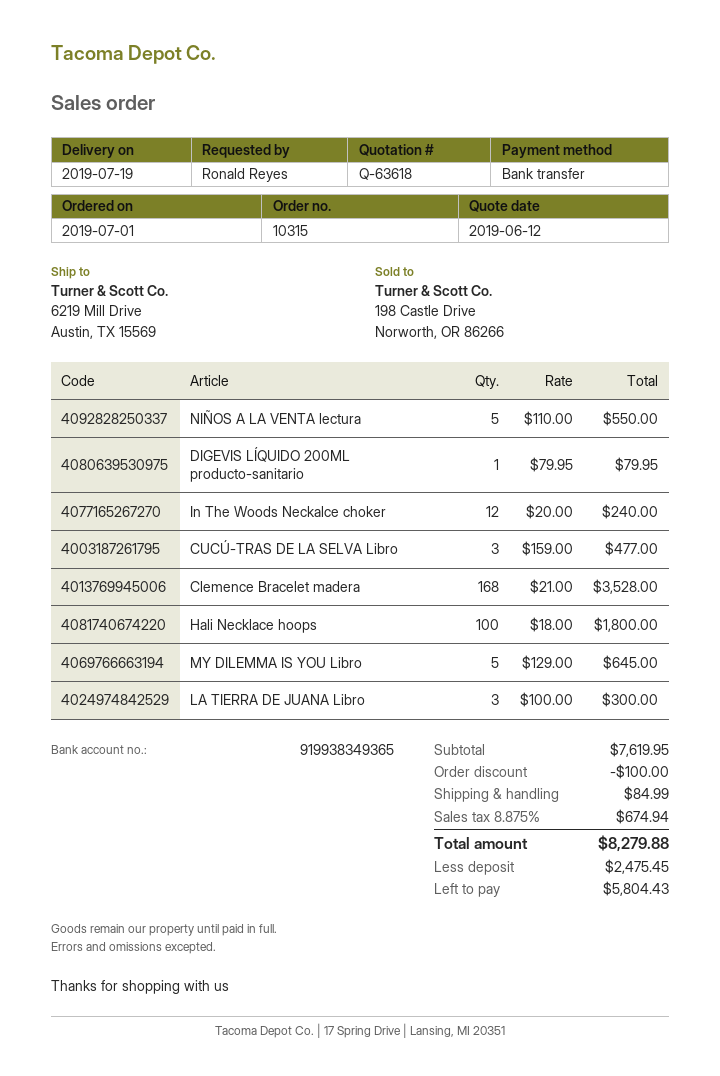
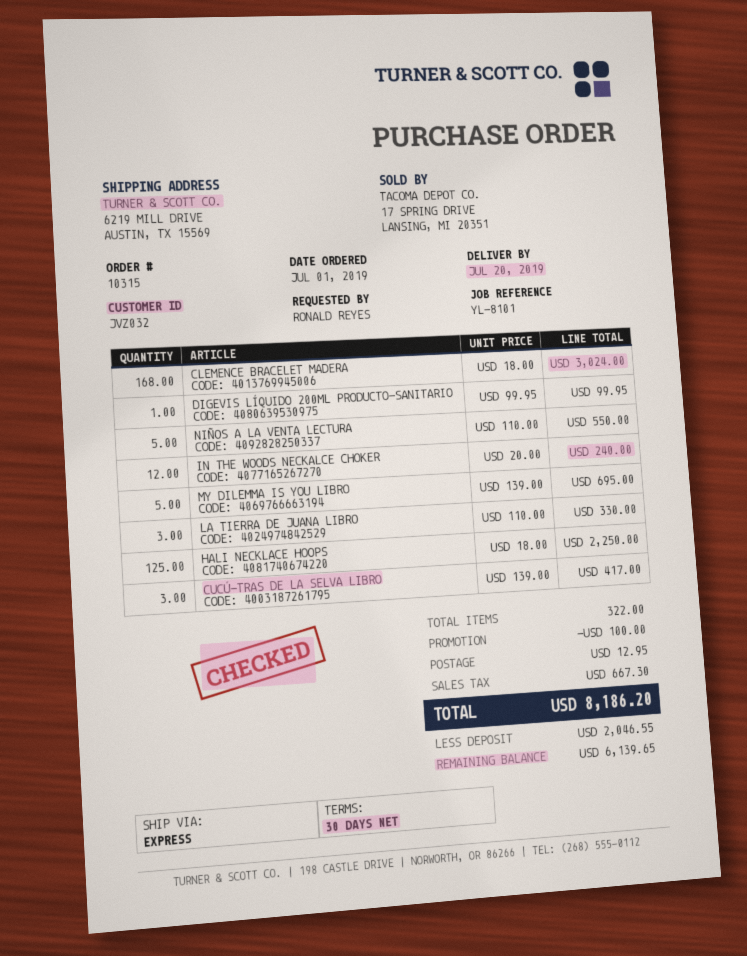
delivery date: 2019-07-19 -> 2019-07-20
DIGEVIS LÍQUIDO 200ML producto-sanitario: 1 x 79.95 = 79.95 -> 1 x 99.95 = 99.95
CUCÚ-TRAS DE LA SELVA Libro: 3 x 159.00 = 477.00 -> 3 x 139.00 = 417.00
Clemence Bracelet madera: 168 x 21.00 = 3528.00 -> 168 x 18.00 = 3024.00
Hali Necklace hoops: 100 x 18.00 = 1800.00 -> 125 x 18.00 = 2250.00
MY DILEMMA IS YOU Libro: 5 x 129.00 = 645.00 -> 5 x 139.00 = 695.00
LA TIERRA DE JUANA Libro: 3 x 100.00 = 300.00 -> 3 x 110.00 = 330.00
shipping: 84.99 -> 12.95
tax: 674.94 -> 667.30
total: 8279.88 -> 8186.20
deposit: 2475.45 -> 2046.55
balance: 5804.43 -> 6139.65

